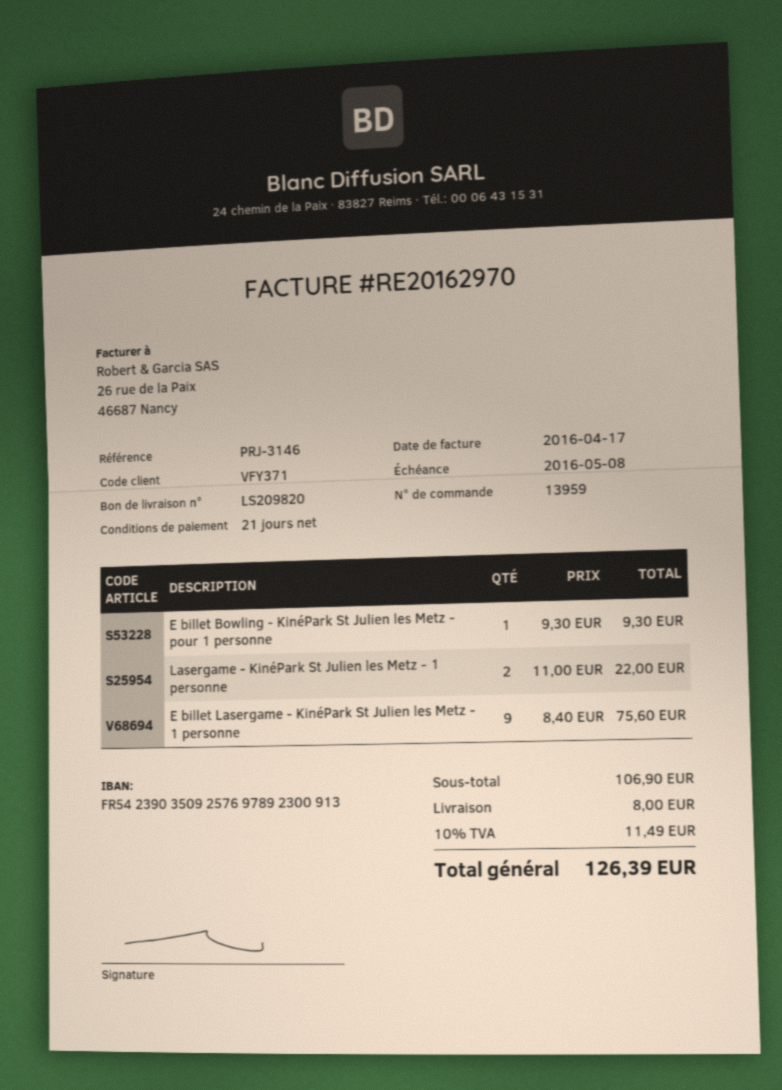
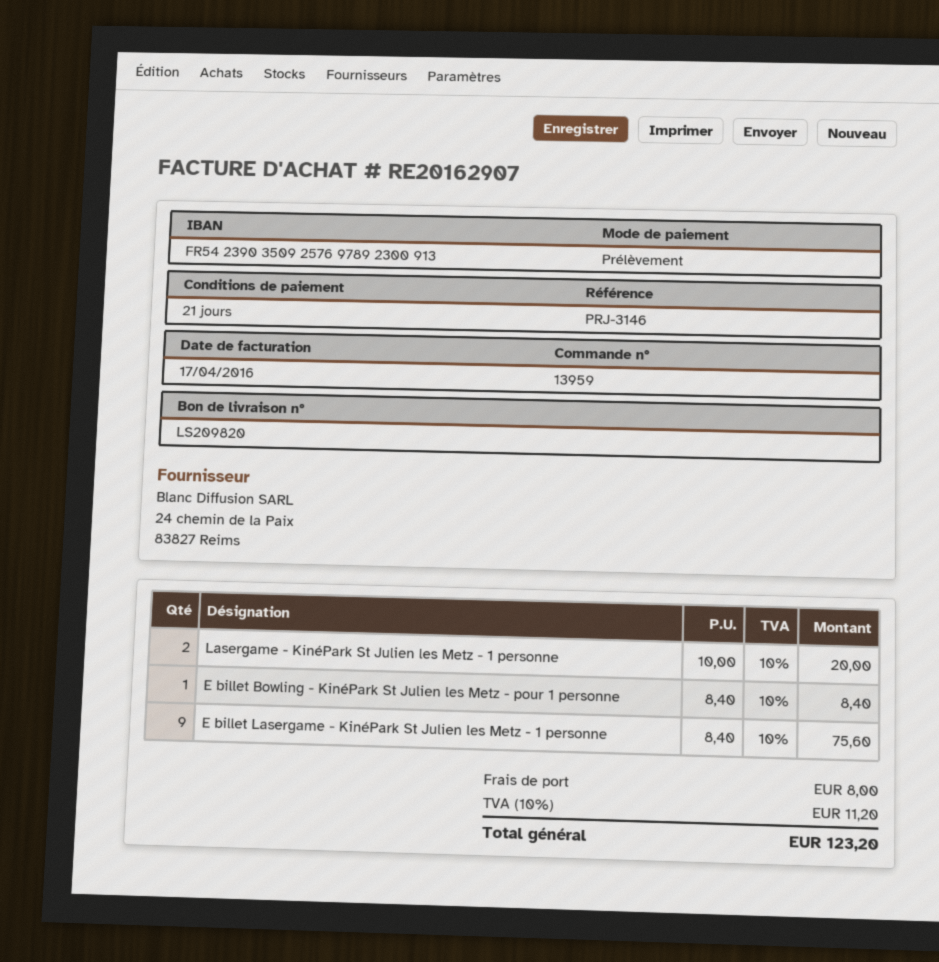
invoice number: RE20162970 -> RE20162907
E billet Bowling - KinéPark St Julien les Metz - pour 1 personne: 1 x 9.30 = 9.30 -> 1 x 8.40 = 8.40
Lasergame - KinéPark St Julien les Metz - 1 personne: 2 x 11.00 = 22.00 -> 2 x 10.00 = 20.00
tax: 10% = 11.49 -> 10% = 11.20
total: 126.39 -> 123.20

